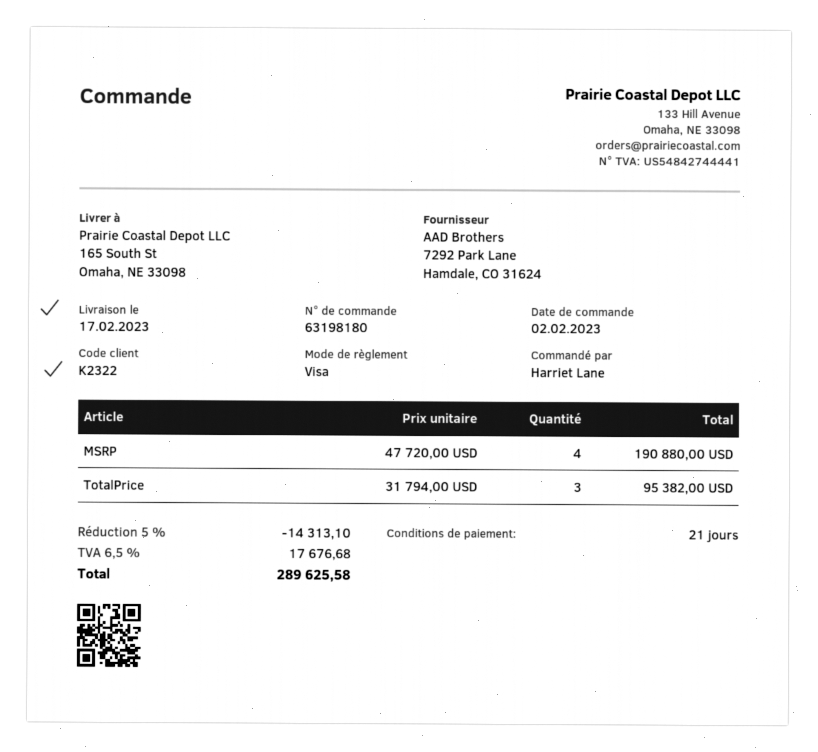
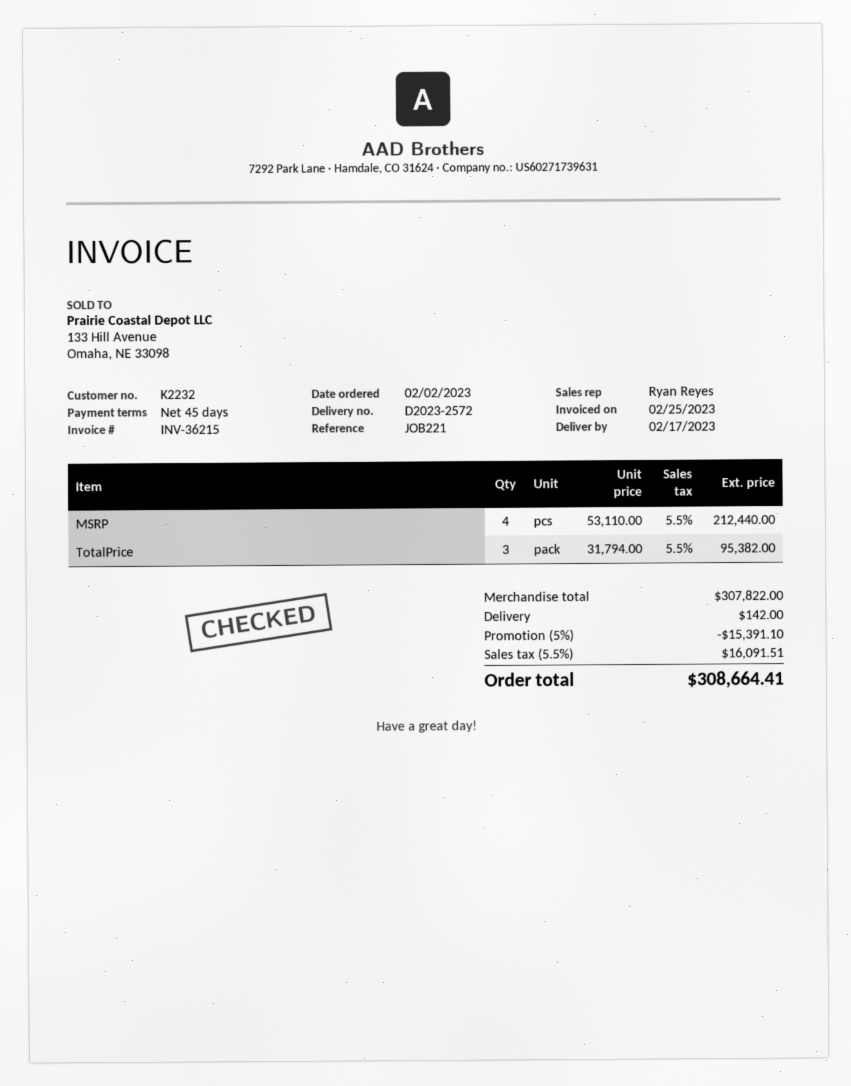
payment terms: 21 days -> 45 days
customer number: K2322 -> K2232
MSRP: 4 x 47720.00 = 190880.00 -> 4 x 53110.00 = 212440.00
discount: 5% = 14313.10 -> 5% = 15391.10
shipping: none -> 142.00
tax: 6.5% = 17676.68 -> 5.5% = 16091.51
total: 289625.58 -> 308664.41

